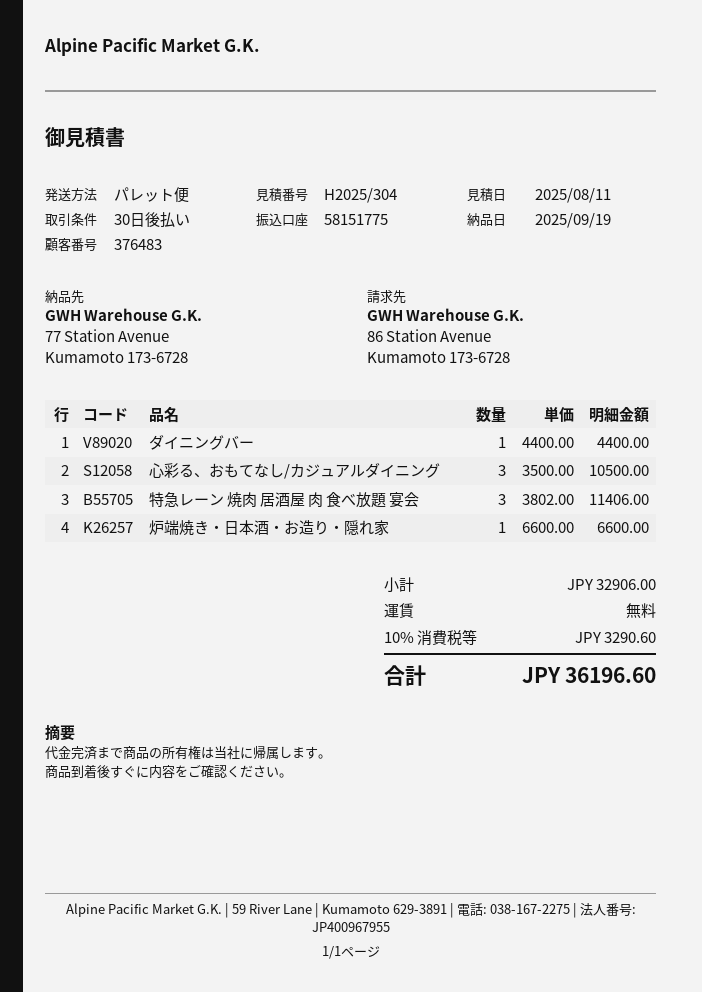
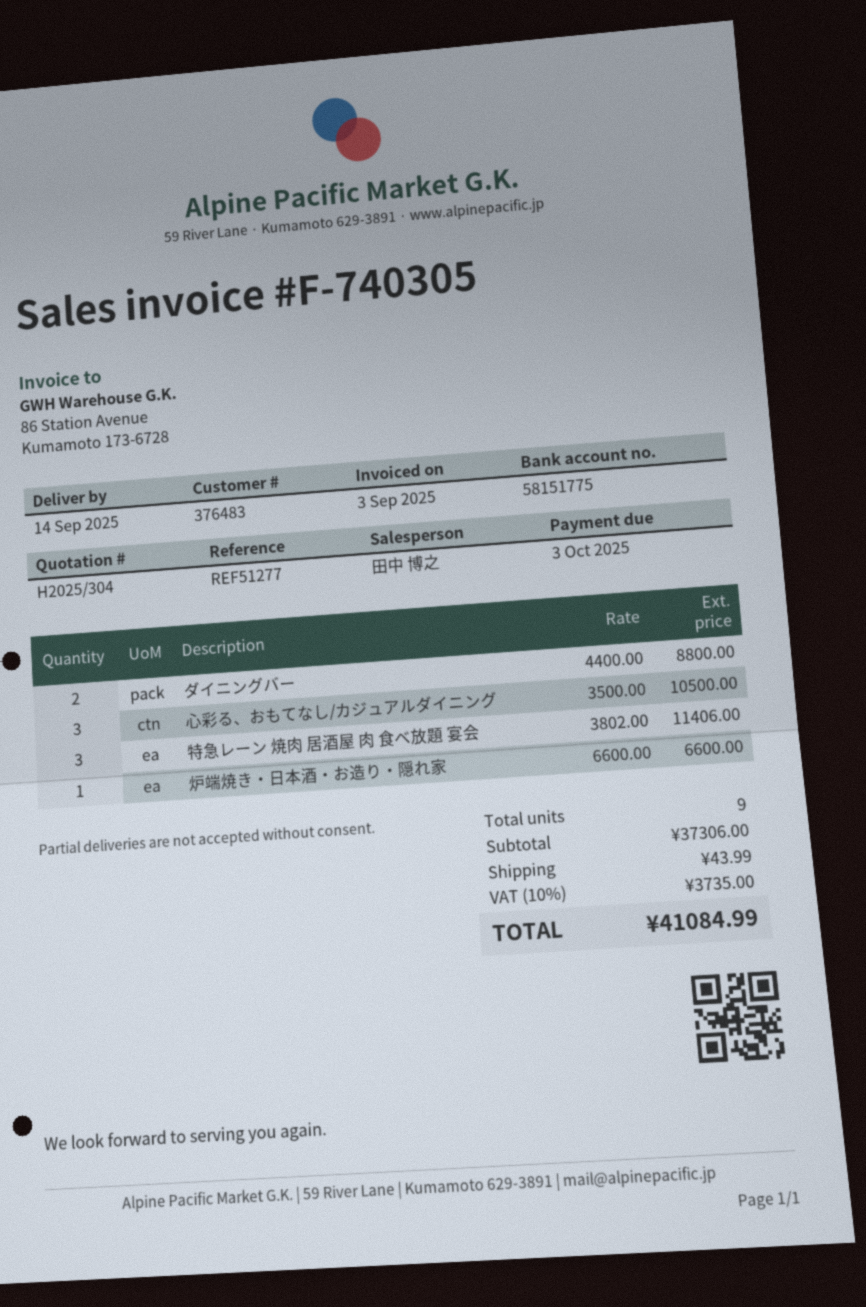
delivery date: 2025-09-19 -> 2025-09-14
ダイニングバー: 1 x 4400.00 = 4400.00 -> 2 x 4400.00 = 8800.00
subtotal: 32906.00 -> 37306.00
shipping: 0.00 -> 43.99
tax: 10% = 3290.60 -> 10% = 3735.00
total: 36196.60 -> 41084.99

